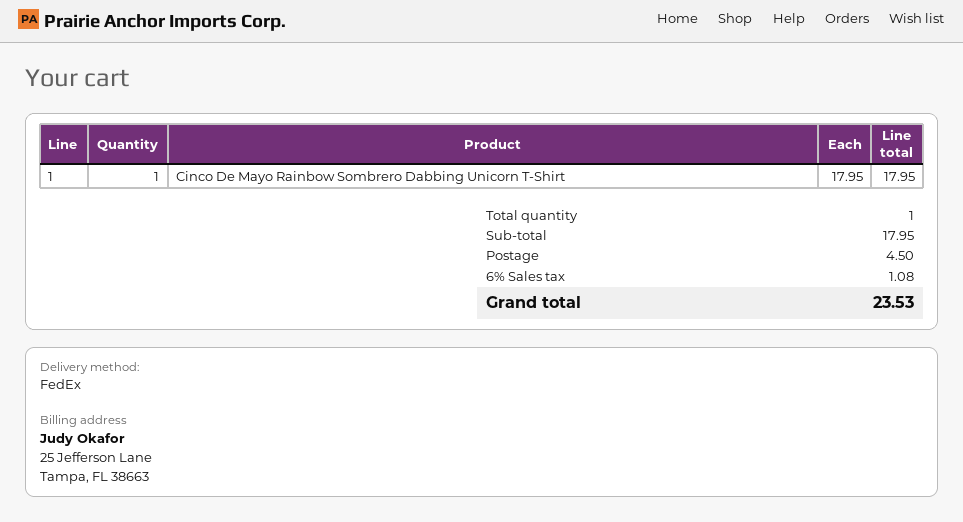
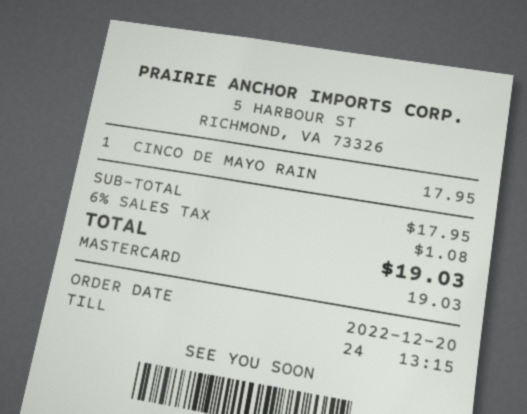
shipping: 4.50 -> none
total: 23.53 -> 19.03

